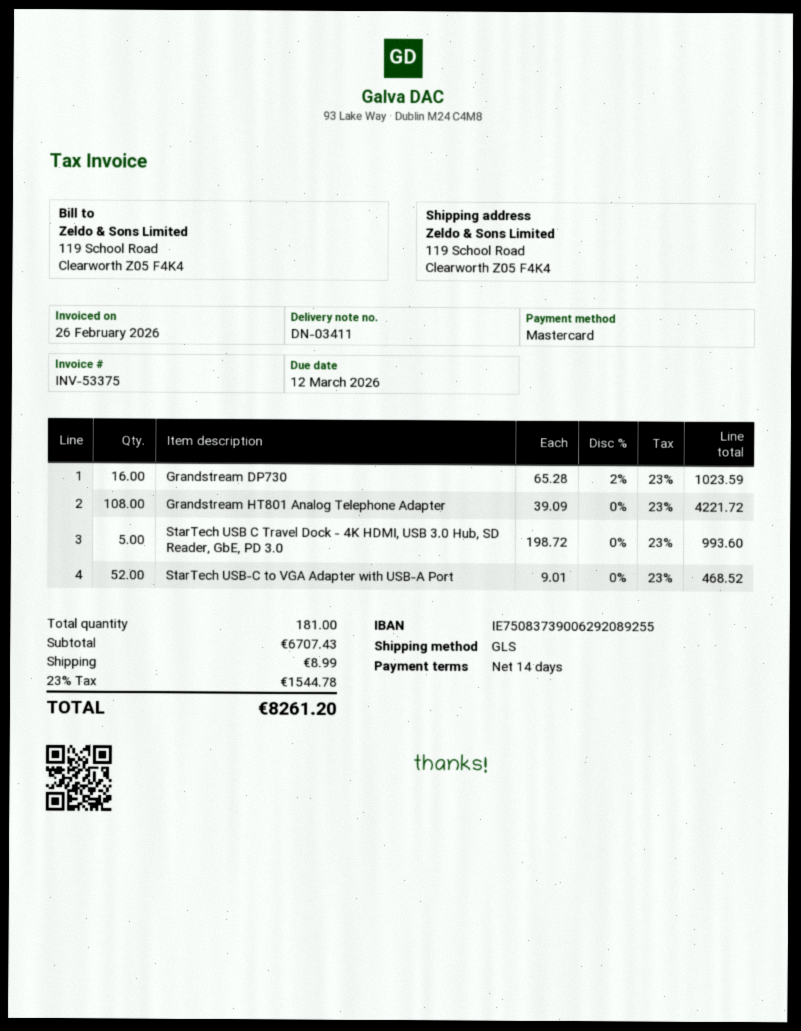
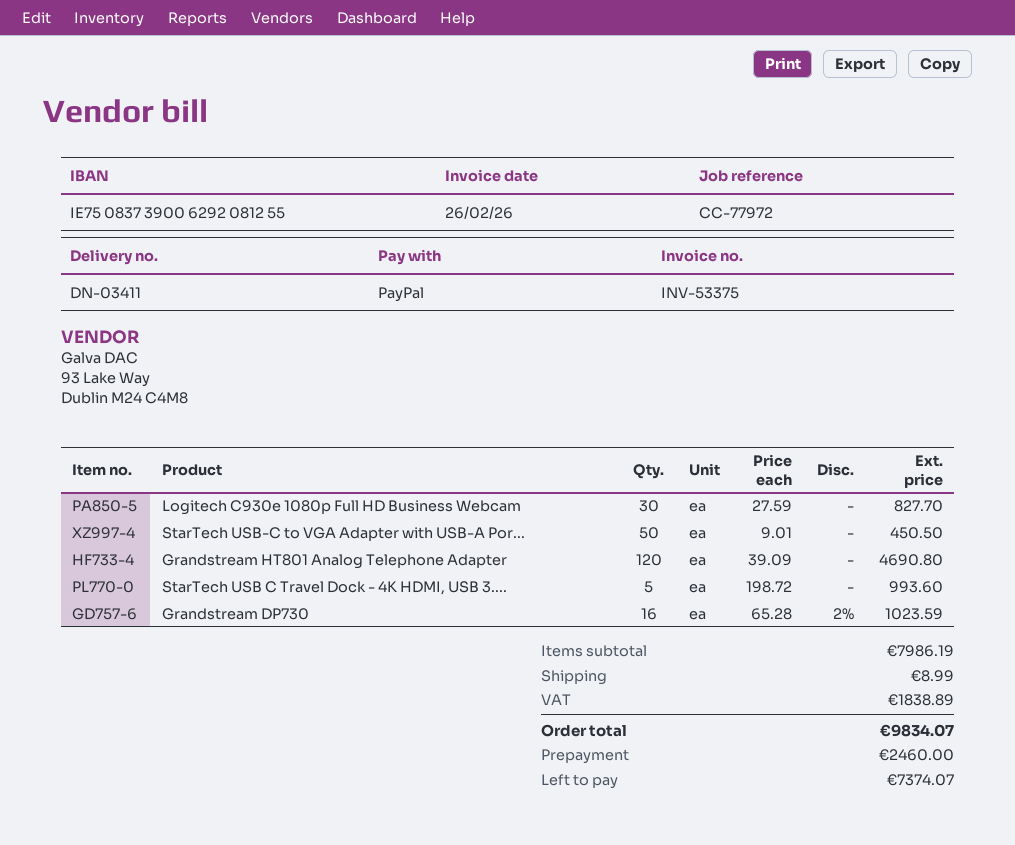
payment method: Mastercard -> PayPal
bank account: IE75083739006292089255 -> IE75083739006292081255
Grandstream HT801 Analog Telephone Adapter: 108 x 39.09 = 4221.72 -> 120 x 39.09 = 4690.80
StarTech USB-C to VGA Adapter with USB-A Port: 52 x 9.01 = 468.52 -> 50 x 9.01 = 450.50
Logitech C930e 1080p Full HD Business Webcam: none -> 30 x 27.59 = 827.70
subtotal: 6707.43 -> 7986.19
tax: 1544.78 -> 1838.89
total: 8261.20 -> 9834.07

